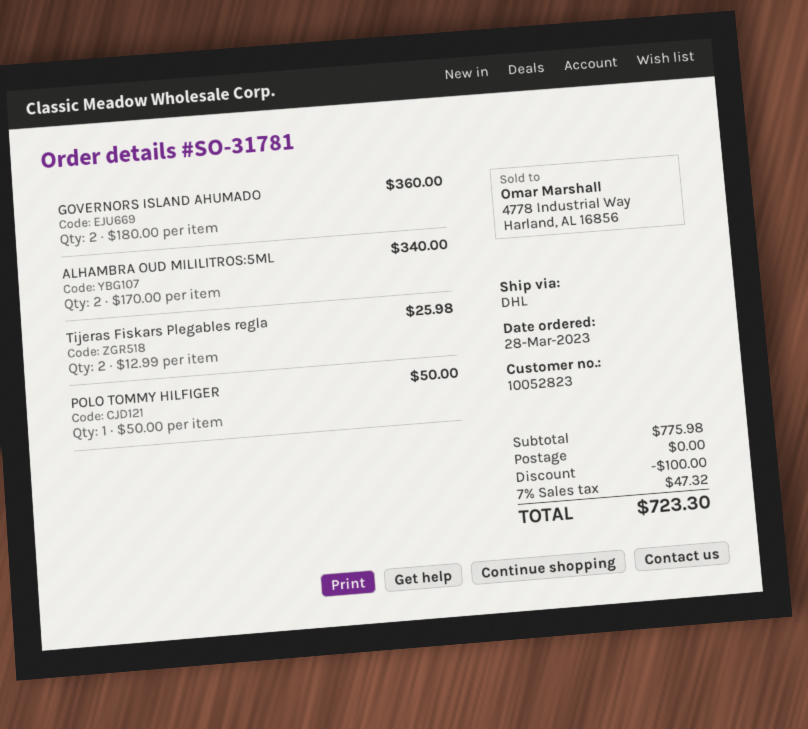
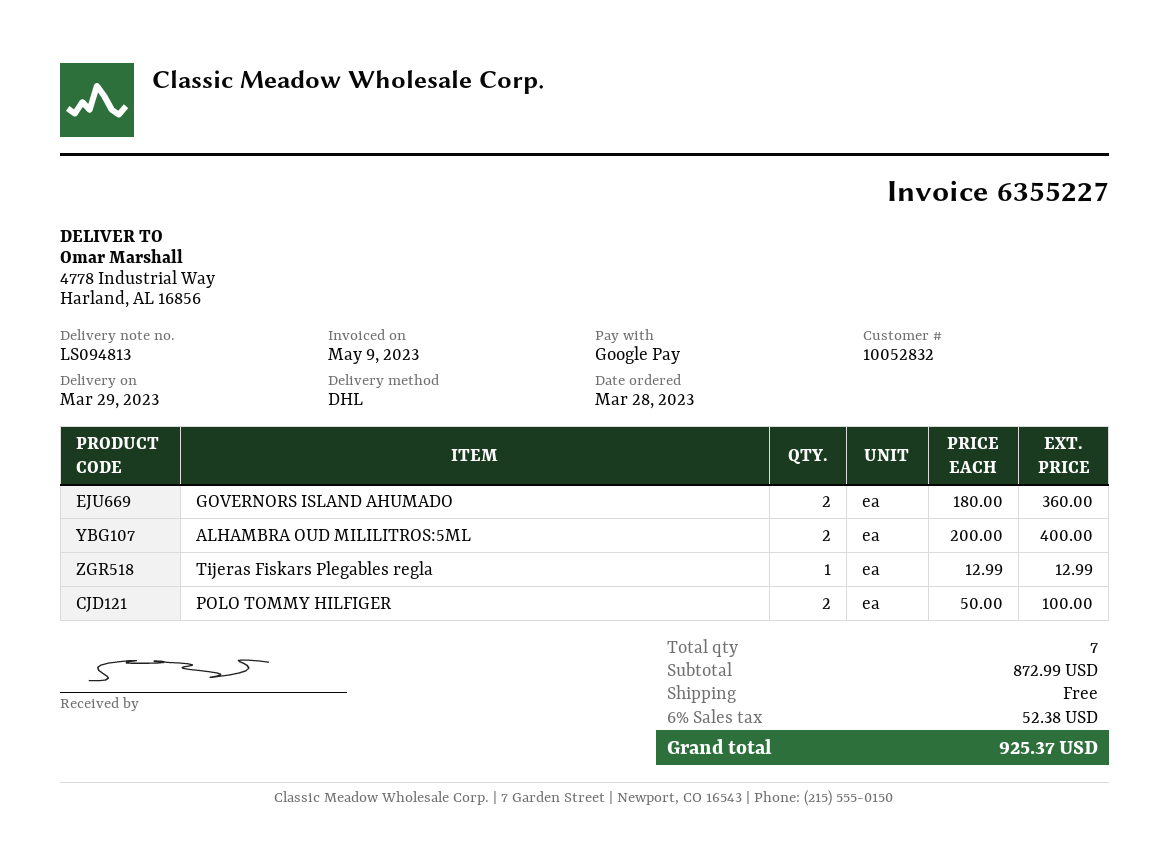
customer number: 10052823 -> 10052832
ALHAMBRA OUD MILILITROS:5ML: 2 x 170.00 = 340.00 -> 2 x 200.00 = 400.00
Tijeras Fiskars Plegables regla: 2 x 12.99 = 25.98 -> 1 x 12.99 = 12.99
POLO TOMMY HILFIGER: 1 x 50.00 = 50.00 -> 2 x 50.00 = 100.00
subtotal: 775.98 -> 872.99
discount: 100.00 -> none
tax: 7% = 47.32 -> 6% = 52.38
total: 723.30 -> 925.37

